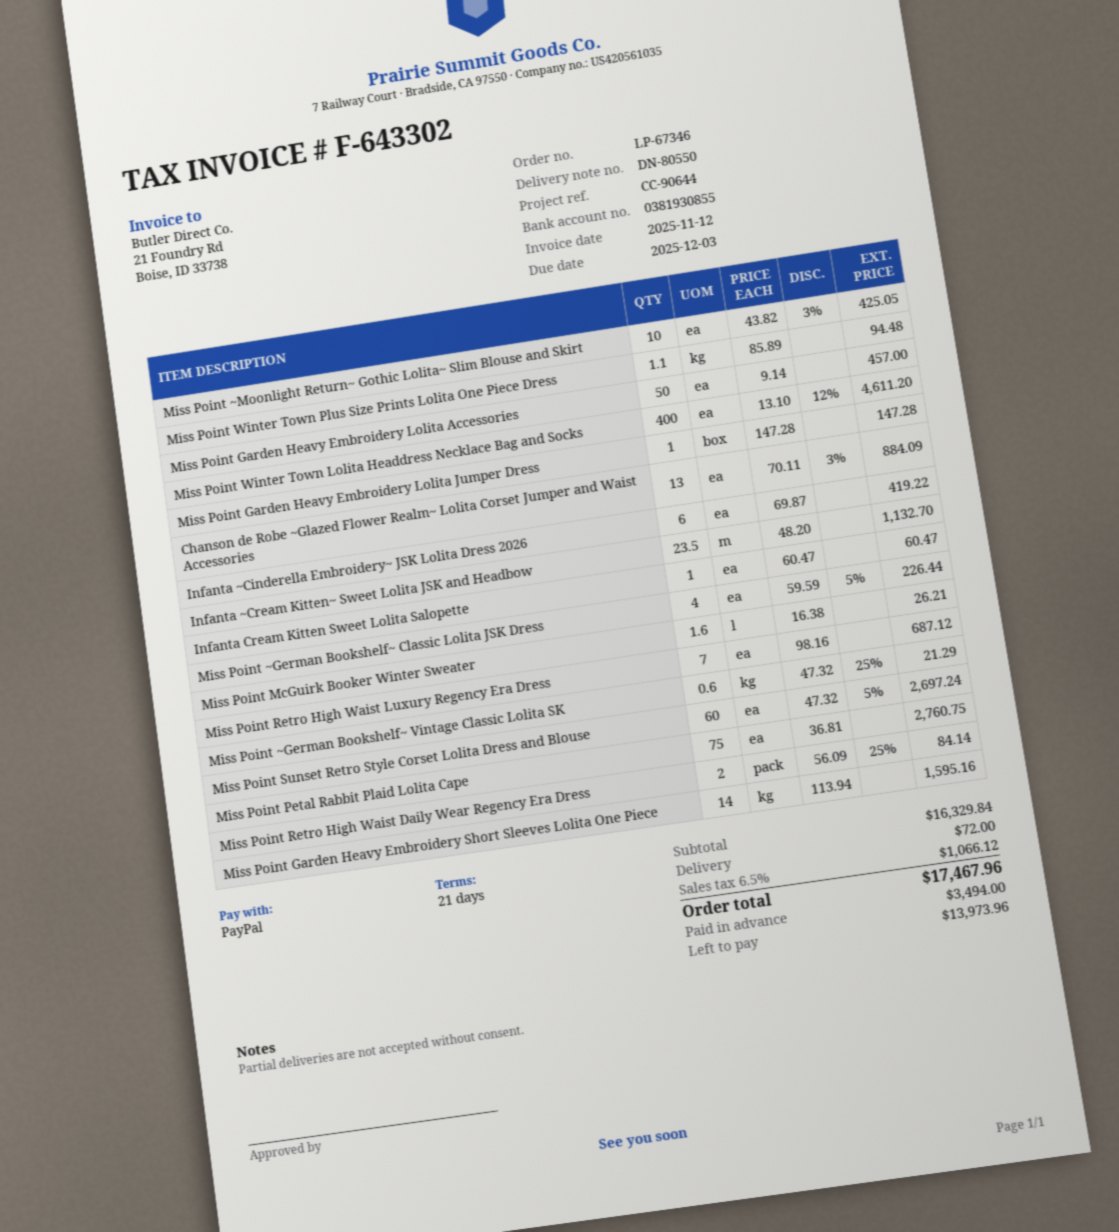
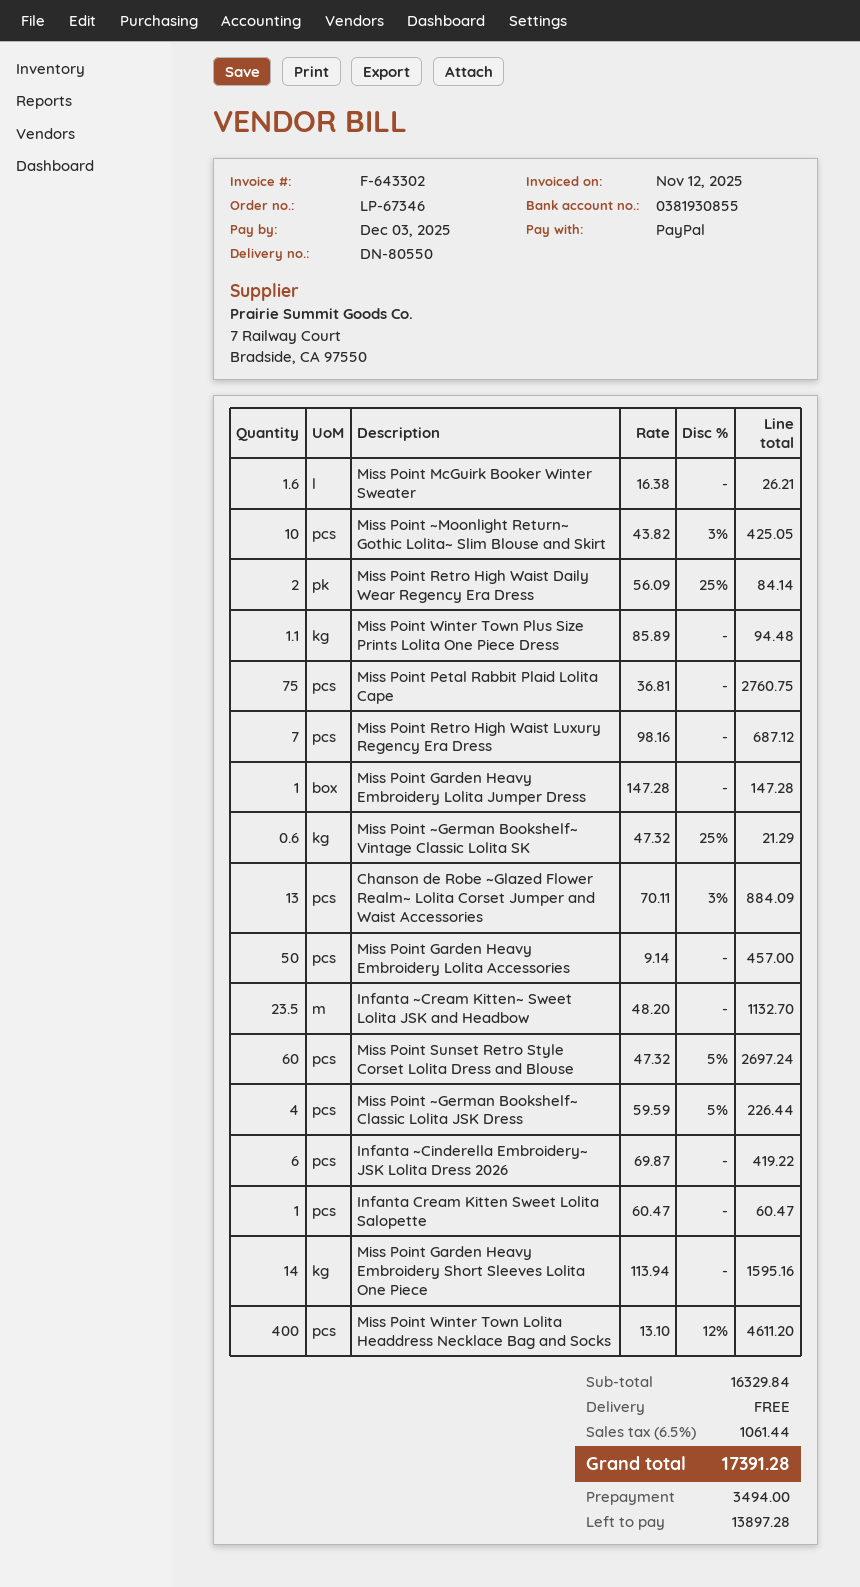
shipping: 72.00 -> 0.00
tax: 6.5% = 1066.12 -> 6.5% = 1061.44
total: 17467.96 -> 17391.28
balance: 13973.96 -> 13897.28

